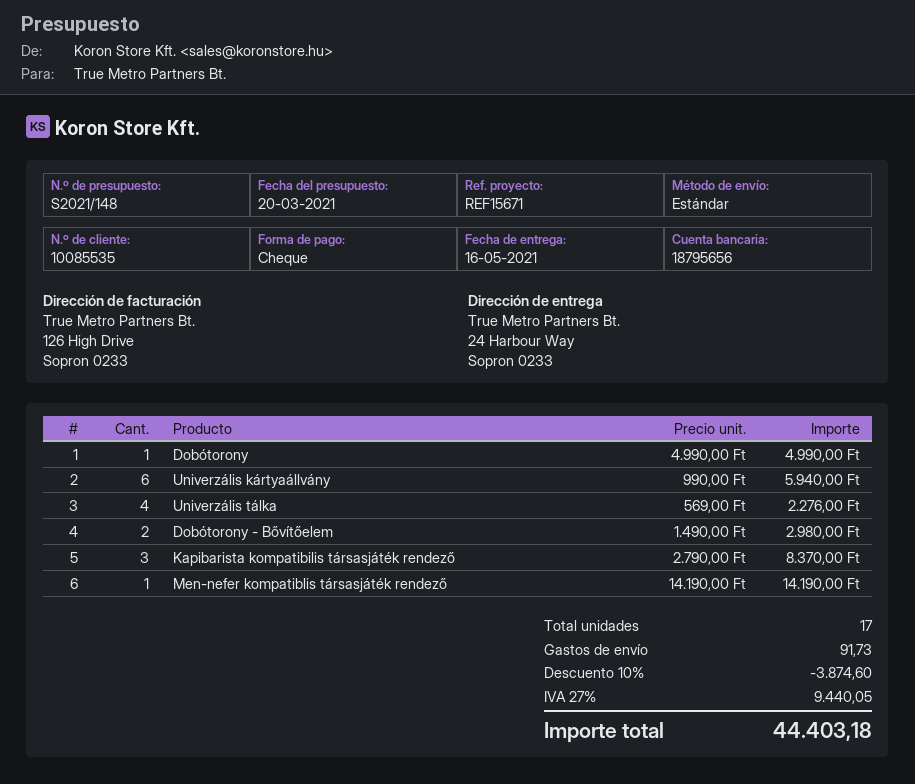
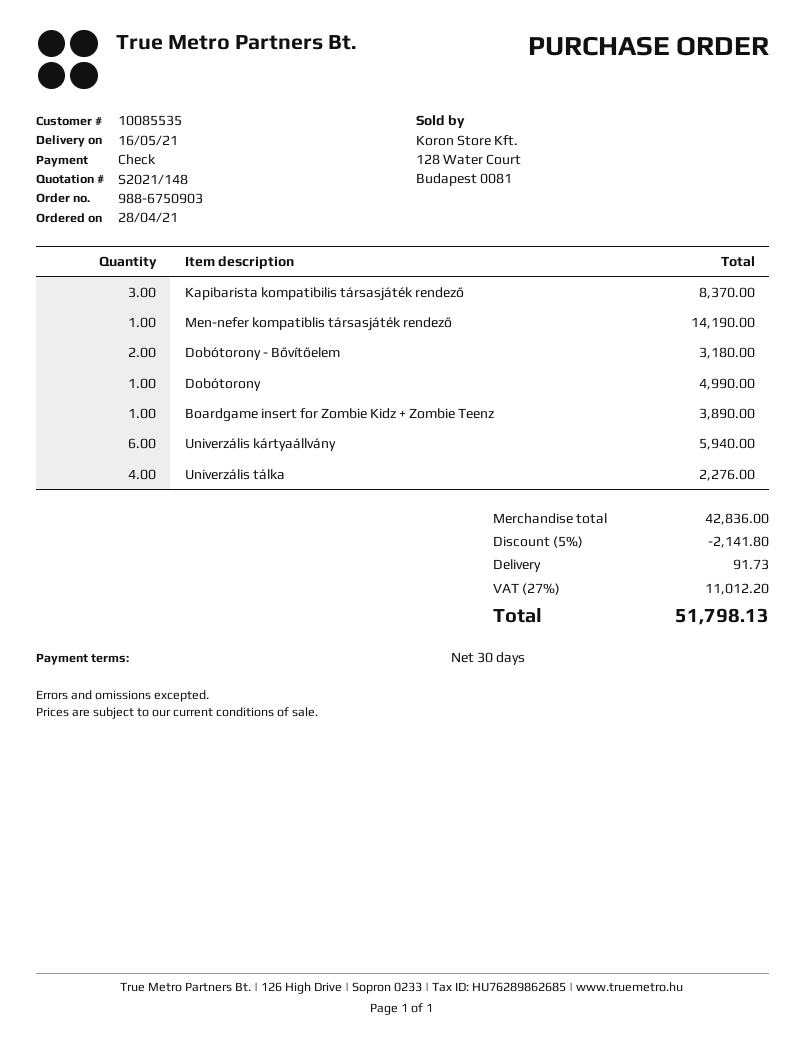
Dobótorony - Bővítőelem: 2 for 2980.00 -> 2 for 3180.00
Boardgame insert for Zombie Kidz + Zombie Teenz: none -> 1 for 3890.00
discount: 10% = 3874.60 -> 5% = 2141.80
tax: 27% = 9440.05 -> 27% = 11012.20
total: 44403.18 -> 51798.13

